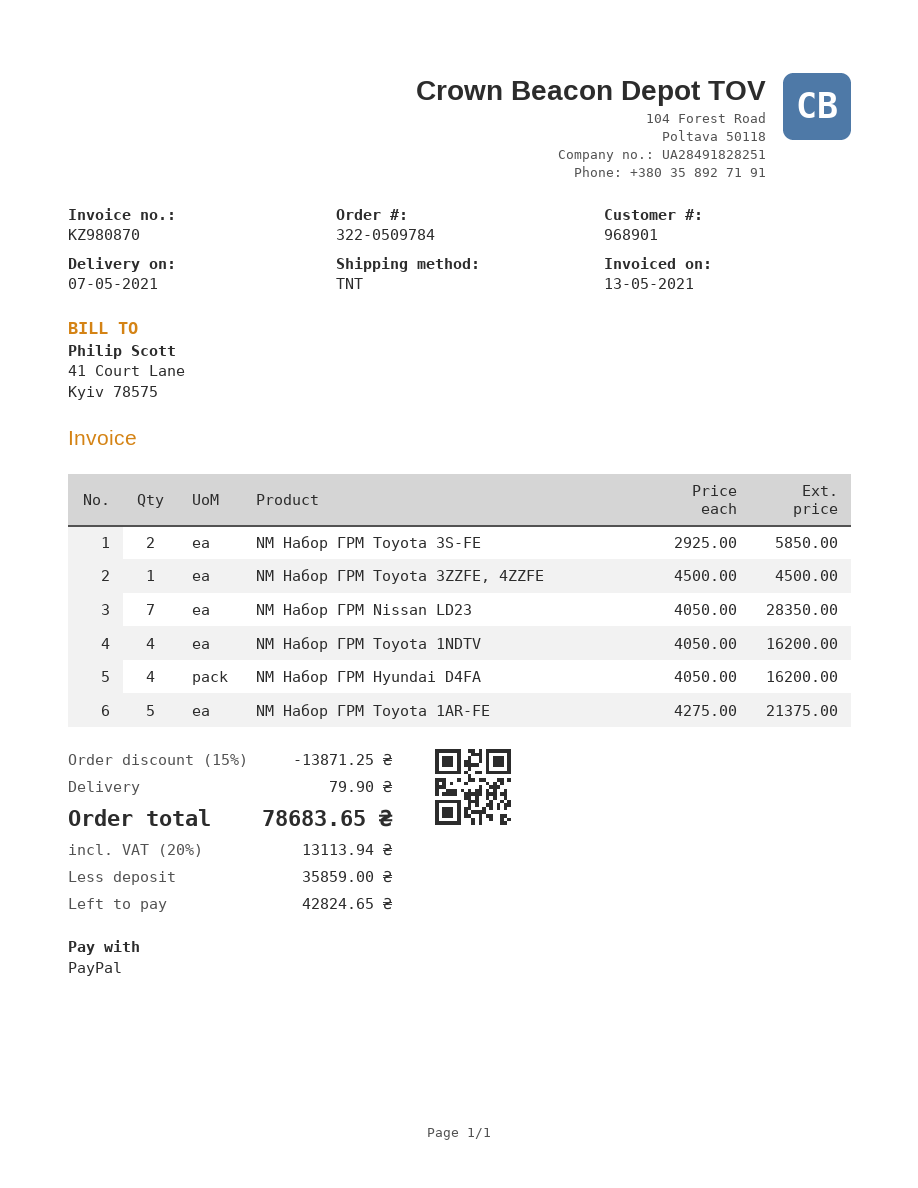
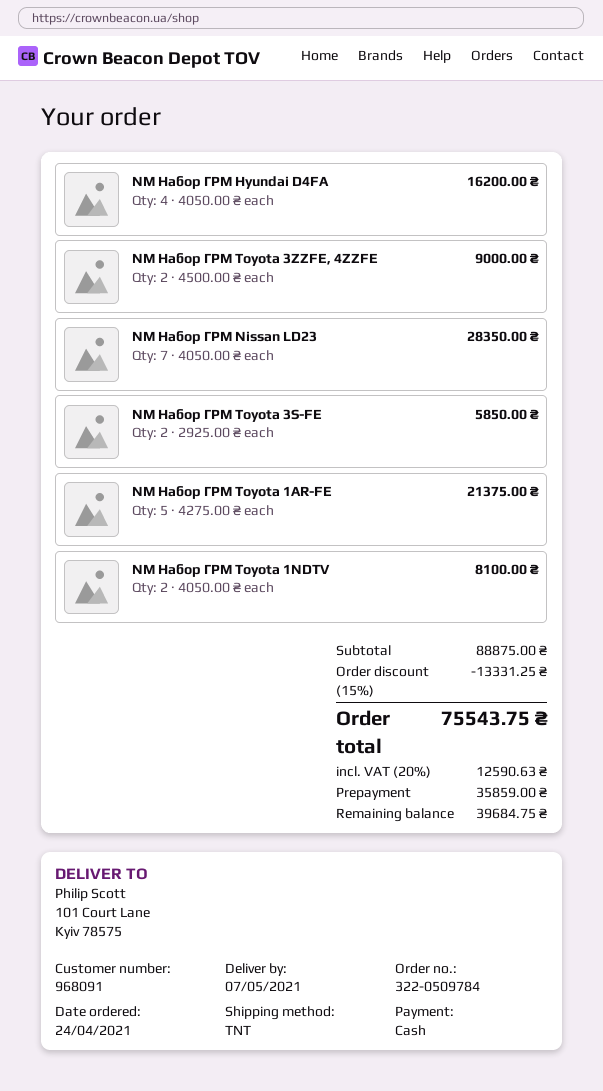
customer number: 968901 -> 968091
payment method: PayPal -> cash
NM Набор ГРМ Toyota 3ZZFE, 4ZZFE: 1 x 4500.00 = 4500.00 -> 2 x 4500.00 = 9000.00
NM Набор ГРМ Toyota 1NDTV: 4 x 4050.00 = 16200.00 -> 2 x 4050.00 = 8100.00
discount: 15% = 13871.25 -> 15% = 13331.25
shipping: 79.90 -> none
tax: 20% = 13113.94 -> 20% = 12590.63
total: 78683.65 -> 75543.75
balance: 42824.65 -> 39684.75

